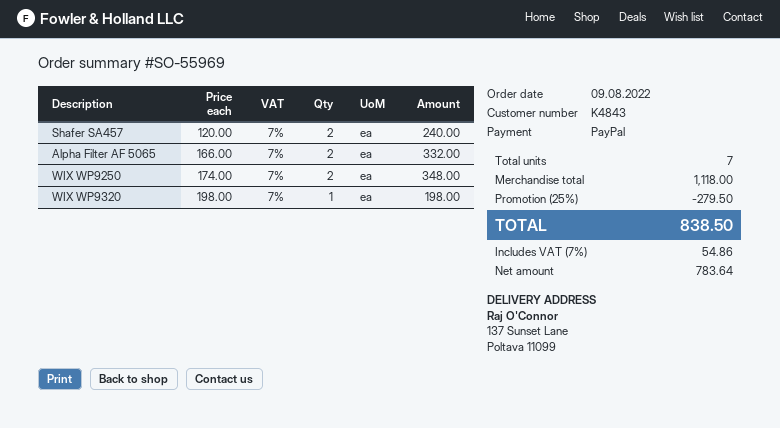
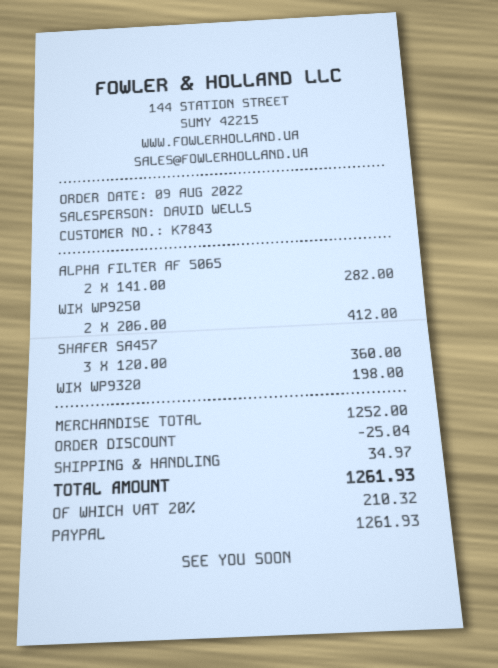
customer number: K4843 -> K7843
Shafer SA457: 2 x 120.00 = 240.00 -> 3 x 120.00 = 360.00
Alpha Filter AF 5065: 2 x 166.00 = 332.00 -> 2 x 141.00 = 282.00
WIX WP9250: 2 x 174.00 = 348.00 -> 2 x 206.00 = 412.00
subtotal: 1118.00 -> 1252.00
discount: 279.50 -> 25.04
shipping: none -> 34.97
tax: 7% = 54.86 -> 20% = 210.32
total: 838.50 -> 1261.93

